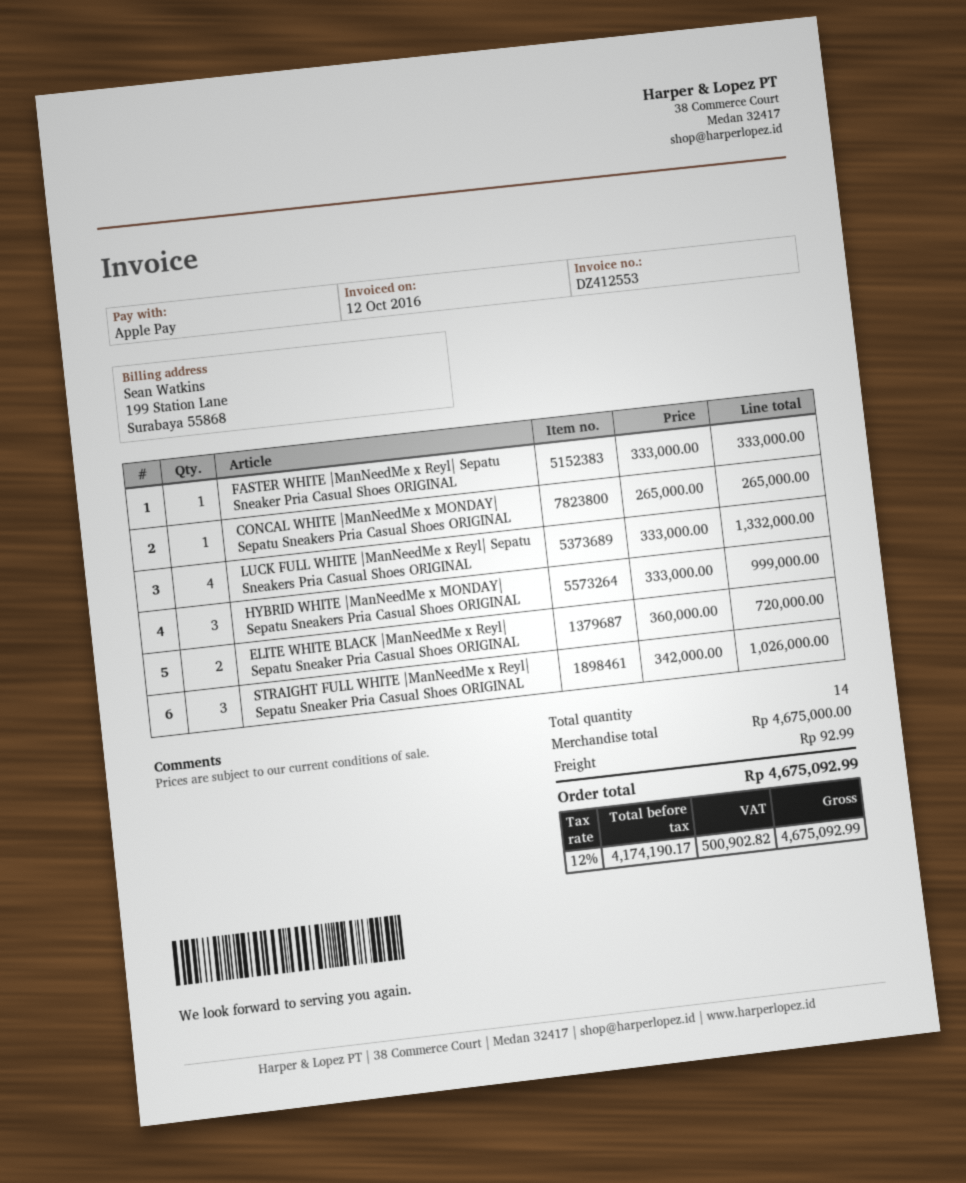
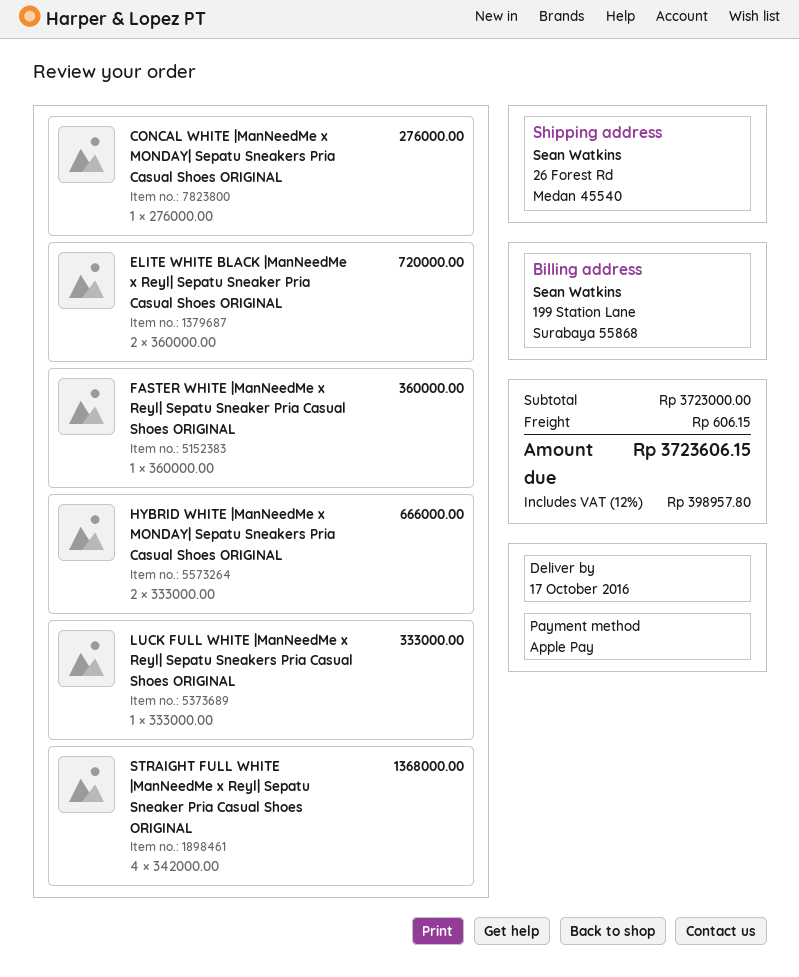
FASTER WHITE |ManNeedMe x Reyl| Sepatu Sneaker Pria Casual Shoes ORIGINAL: 1 x 333000.00 = 333000.00 -> 1 x 360000.00 = 360000.00
CONCAL WHITE |ManNeedMe x MONDAY| Sepatu Sneakers Pria Casual Shoes ORIGINAL: 1 x 265000.00 = 265000.00 -> 1 x 276000.00 = 276000.00
LUCK FULL WHITE |ManNeedMe x Reyl| Sepatu Sneakers Pria Casual Shoes ORIGINAL: 4 x 333000.00 = 1332000.00 -> 1 x 333000.00 = 333000.00
HYBRID WHITE |ManNeedMe x MONDAY| Sepatu Sneakers Pria Casual Shoes ORIGINAL: 3 x 333000.00 = 999000.00 -> 2 x 333000.00 = 666000.00
STRAIGHT FULL WHITE |ManNeedMe x Reyl| Sepatu Sneaker Pria Casual Shoes ORIGINAL: 3 x 342000.00 = 1026000.00 -> 4 x 342000.00 = 1368000.00
subtotal: 4675000.00 -> 3723000.00
shipping: 92.99 -> 606.15
tax: 12% = 500902.82 -> 12% = 398957.80
total: 4675092.99 -> 3723606.15

